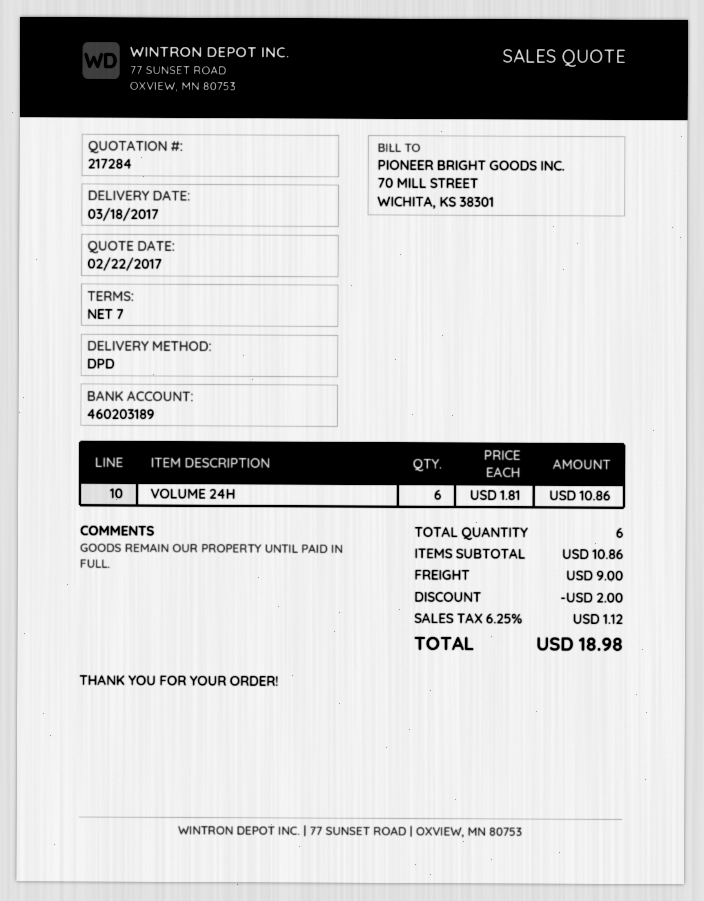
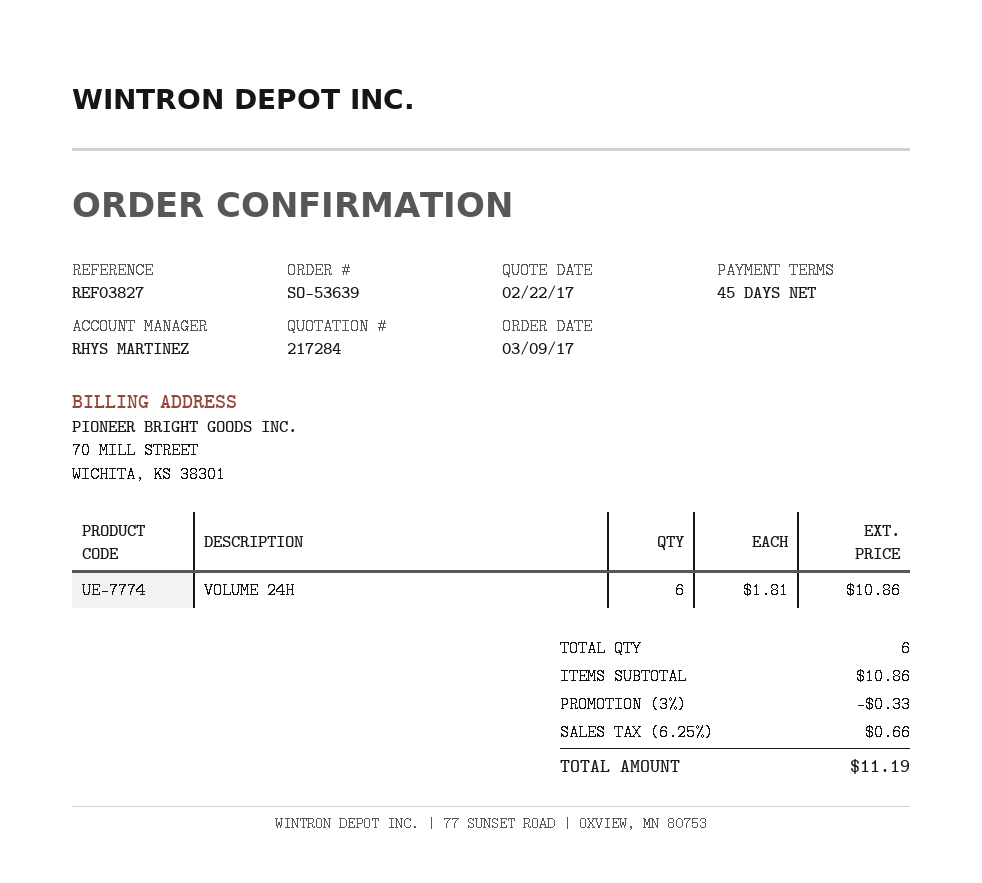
payment terms: 7 days -> 45 days
discount: 2.00 -> 0.33
shipping: 9.00 -> none
tax: 6.25% = 1.12 -> 6.25% = 0.66
total: 18.98 -> 11.19

